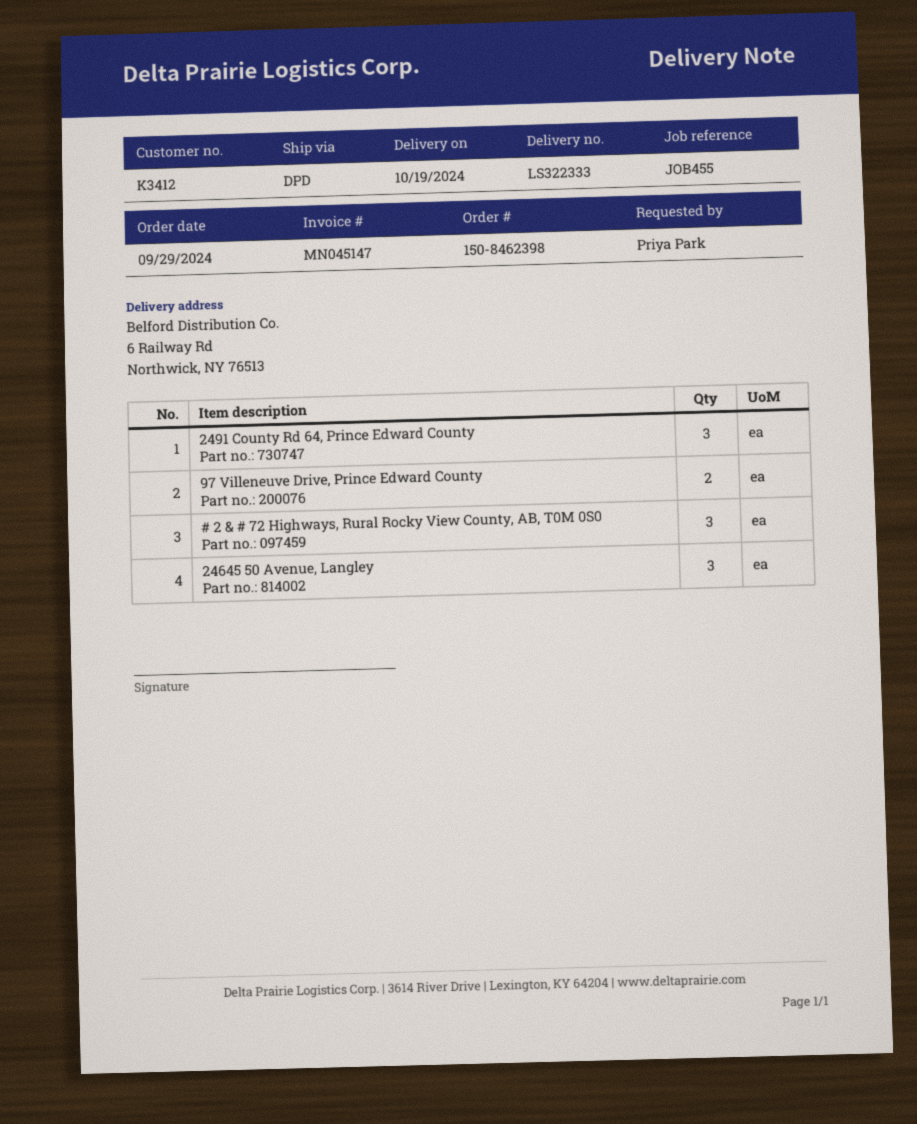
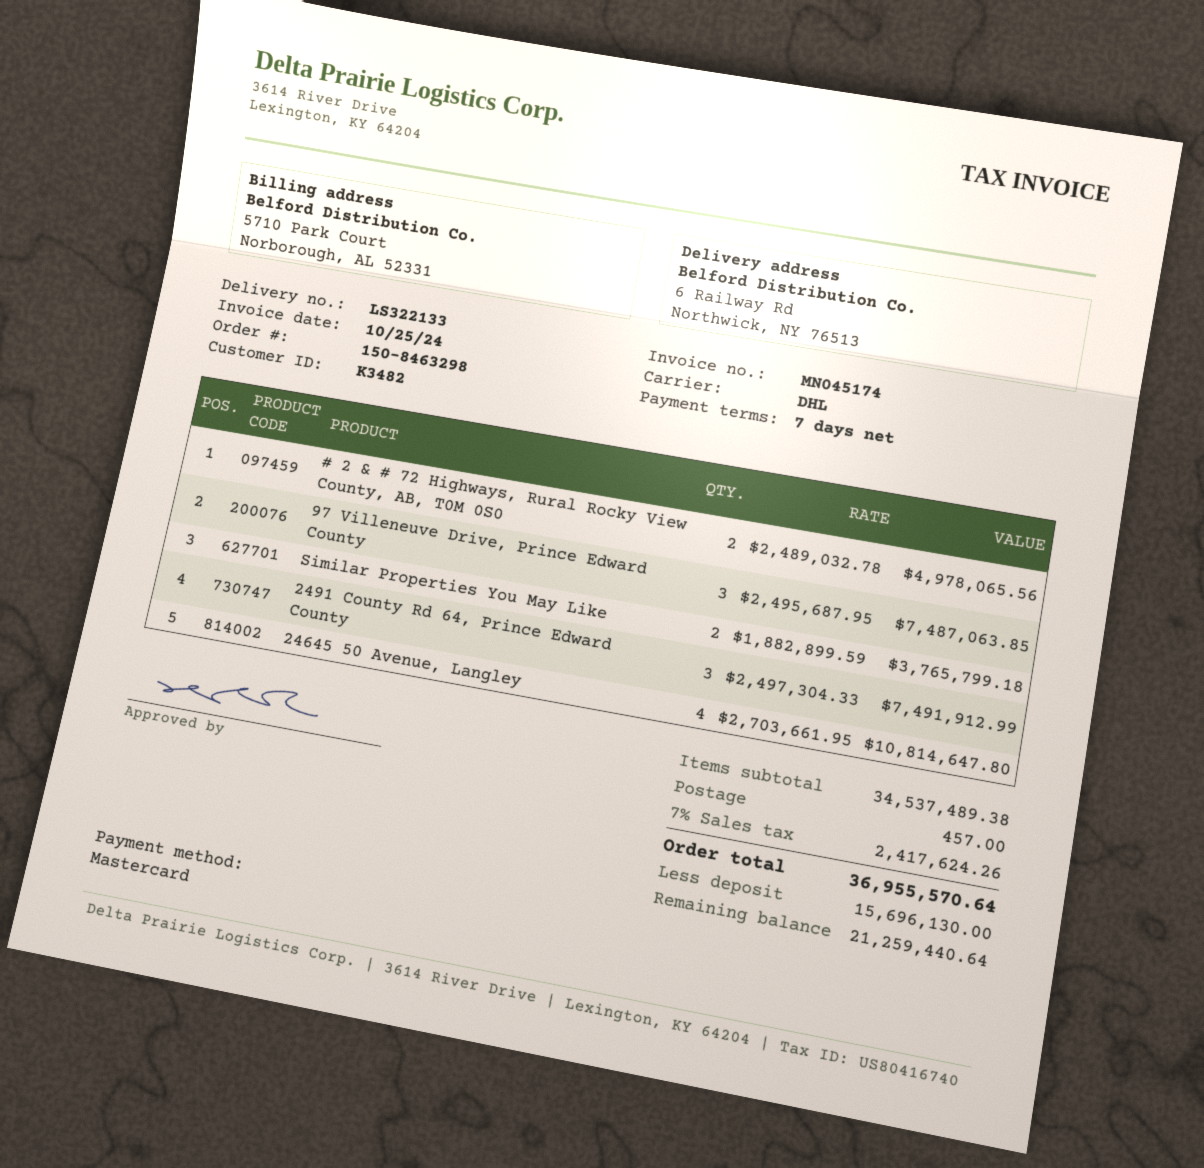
order number: 150-8462398 -> 150-8463298
delivery note number: LS322333 -> LS322133
invoice number: MN045147 -> MN045174
customer number: K3412 -> K3482
shipping method: DPD -> DHL
97 Villeneuve Drive, Prince Edward County: 2 -> 3
# 2 & # 72 Highways, Rural Rocky View County, AB, T0M 0S0: 3 -> 2
24645 50 Avenue, Langley: 3 -> 4
Similar Properties You May Like: none -> 2

